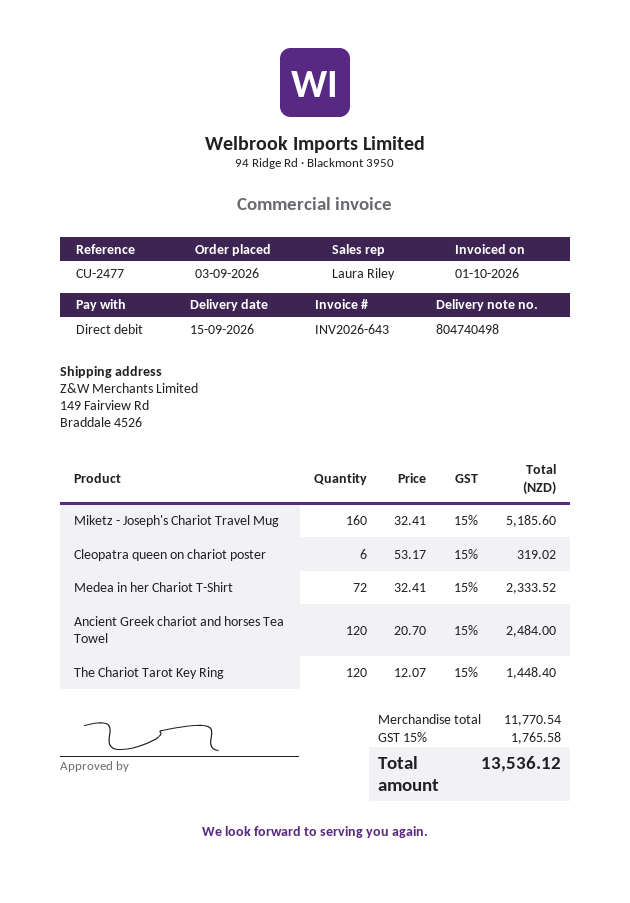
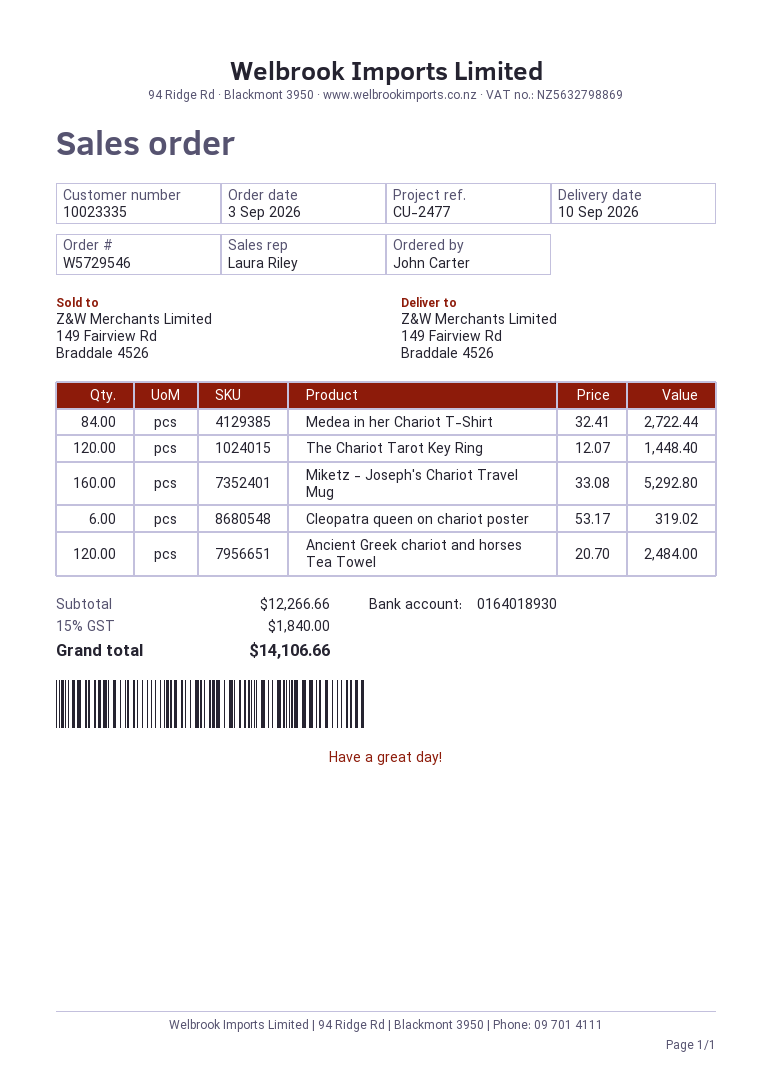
delivery date: 2026-09-15 -> 2026-09-10
Miketz - Joseph's Chariot Travel Mug: 160 x 32.41 = 5185.60 -> 160 x 33.08 = 5292.80
Medea in her Chariot T-Shirt: 72 x 32.41 = 2333.52 -> 84 x 32.41 = 2722.44
subtotal: 11770.54 -> 12266.66
tax: 15% = 1765.58 -> 15% = 1840.00
total: 13536.12 -> 14106.66

